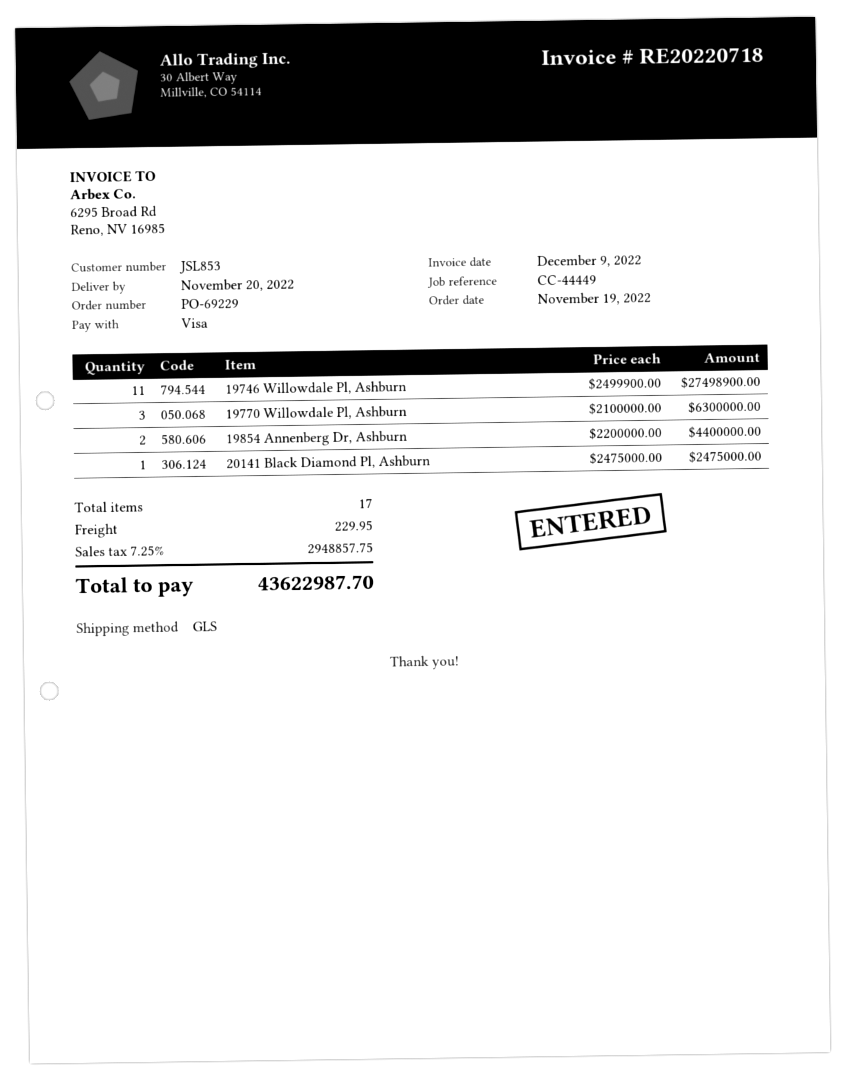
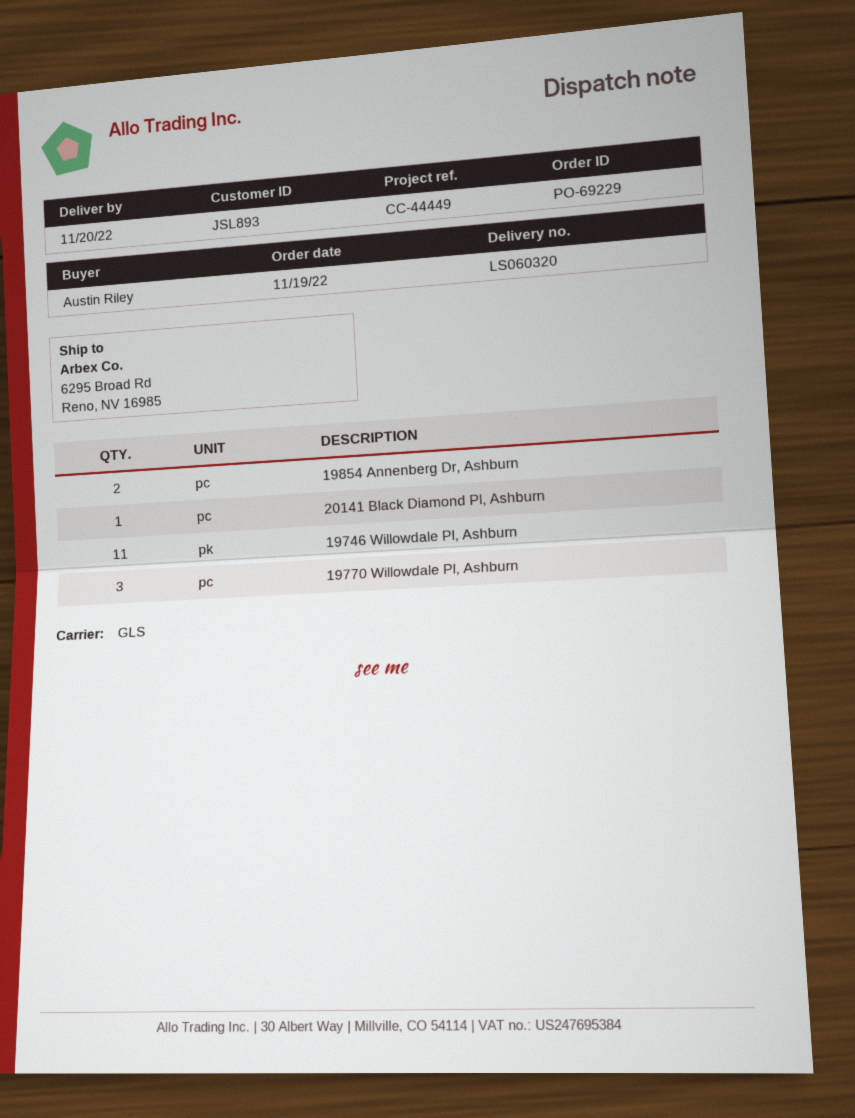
customer number: JSL853 -> JSL893

